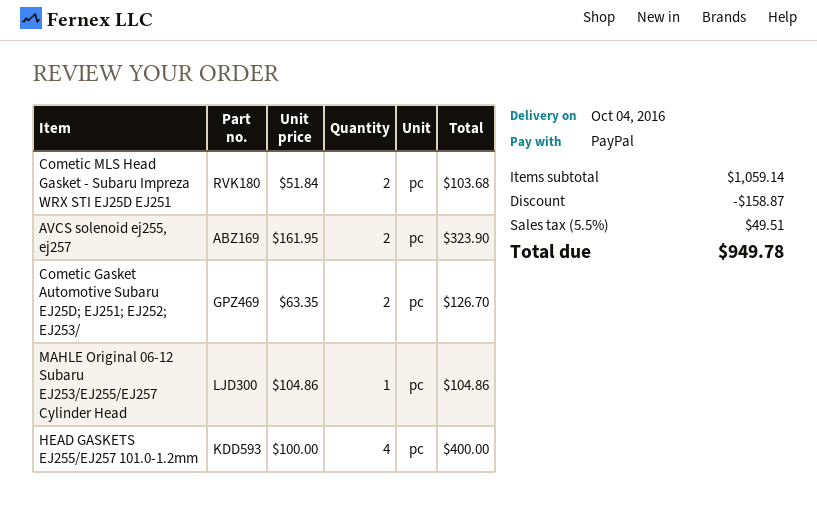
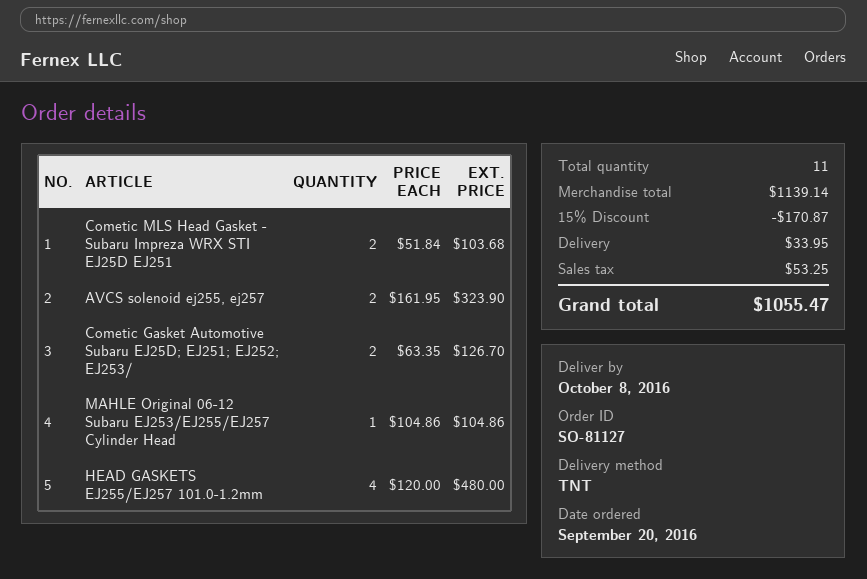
delivery date: 2016-10-04 -> 2016-10-08
HEAD GASKETS EJ255/EJ257 101.0-1.2mm: 4 x 100.00 = 400.00 -> 4 x 120.00 = 480.00
subtotal: 1059.14 -> 1139.14
discount: 158.87 -> 170.87
shipping: none -> 33.95
tax: 49.51 -> 53.25
total: 949.78 -> 1055.47

